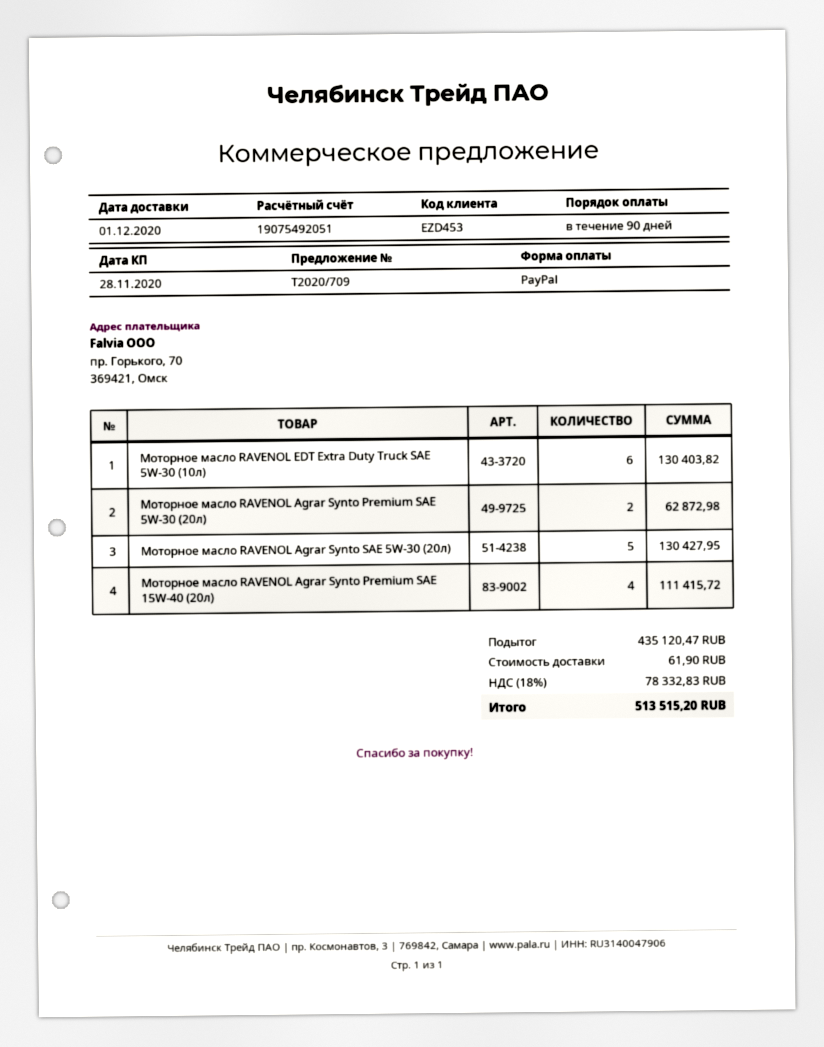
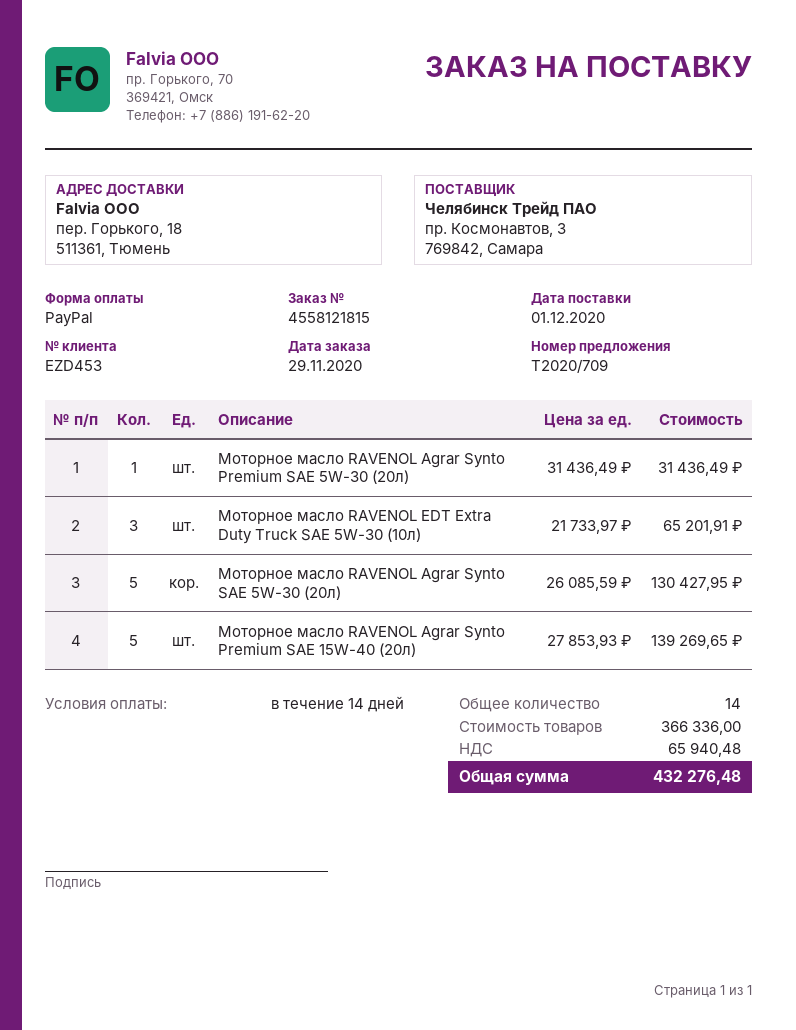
payment terms: 90 days -> 14 days
Моторное масло RAVENOL EDT Extra Duty Truck SAE 5W-30 (10л): 6 for 130403.82 -> 3 for 65201.91
Моторное масло RAVENOL Agrar Synto Premium SAE 5W-30 (20л): 2 for 62872.98 -> 1 for 31436.49
Моторное масло RAVENOL Agrar Synto Premium SAE 15W-40 (20л): 4 for 111415.72 -> 5 for 139269.65
subtotal: 435120.47 -> 366336.00
shipping: 61.90 -> none
tax: 78332.83 -> 65940.48
total: 513515.20 -> 432276.48

